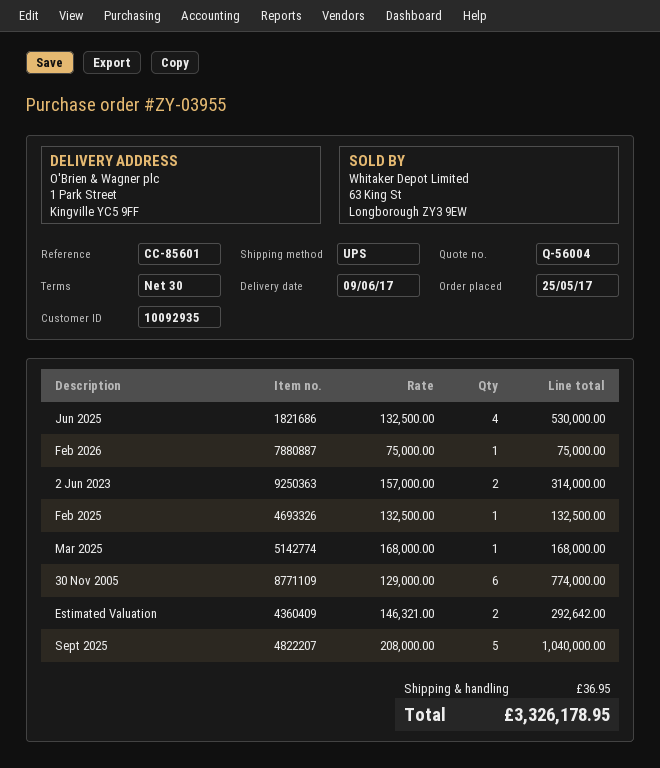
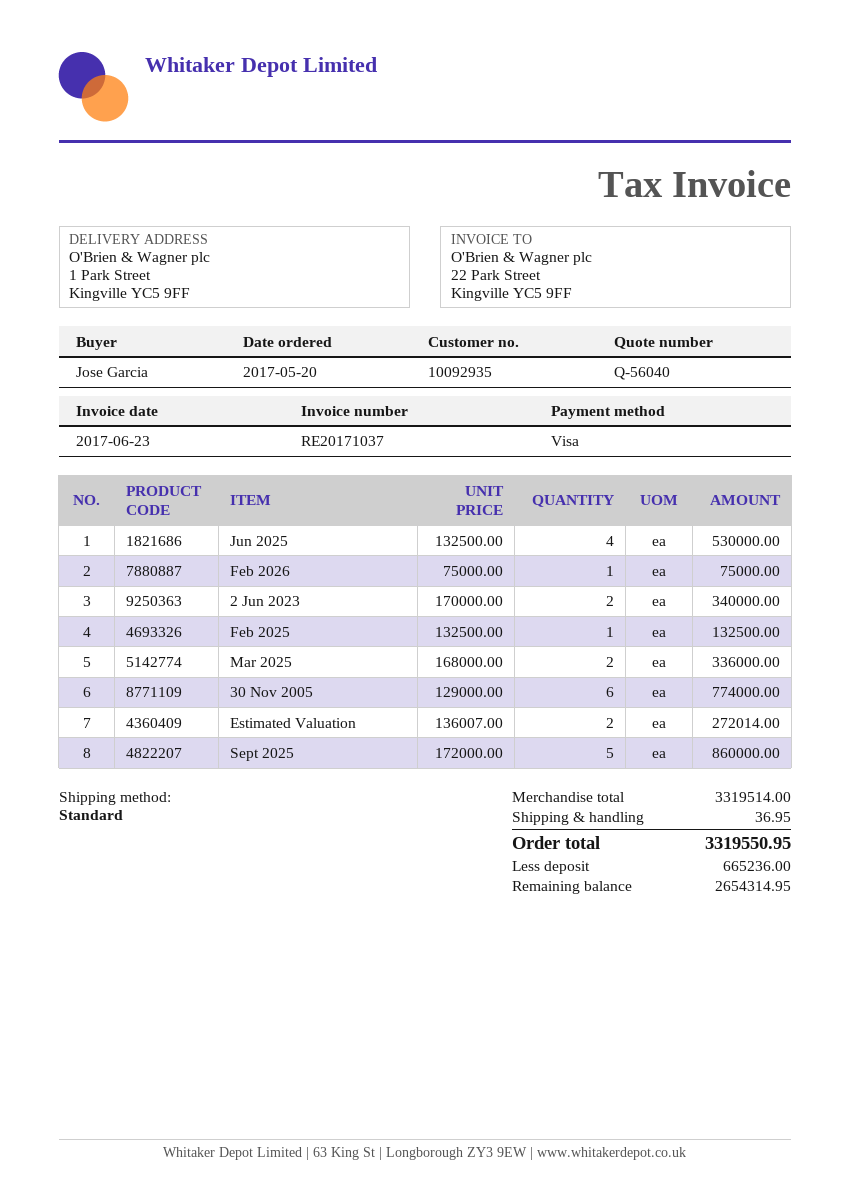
quote number: Q-56004 -> Q-56040
order date: 2017-05-25 -> 2017-05-20
shipping method: UPS -> standard
2 Jun 2023: 2 x 157000.00 = 314000.00 -> 2 x 170000.00 = 340000.00
Mar 2025: 1 x 168000.00 = 168000.00 -> 2 x 168000.00 = 336000.00
Estimated Valuation: 2 x 146321.00 = 292642.00 -> 2 x 136007.00 = 272014.00
Sept 2025: 5 x 208000.00 = 1040000.00 -> 5 x 172000.00 = 860000.00
total: 3326178.95 -> 3319550.95

